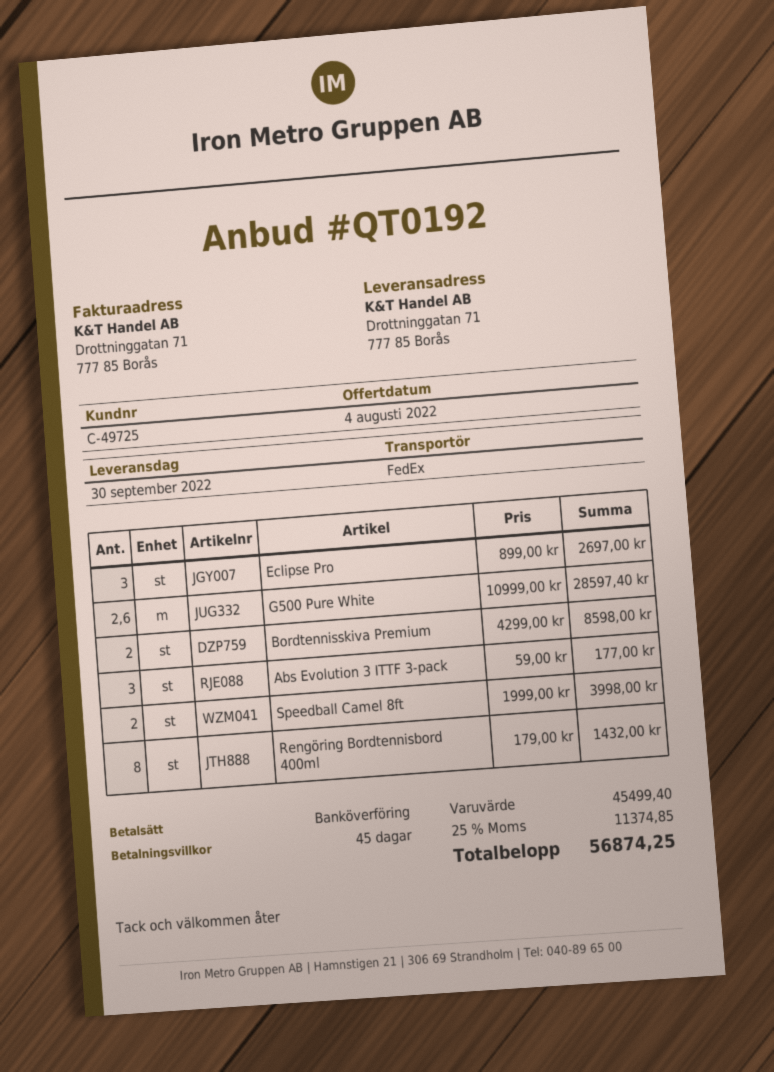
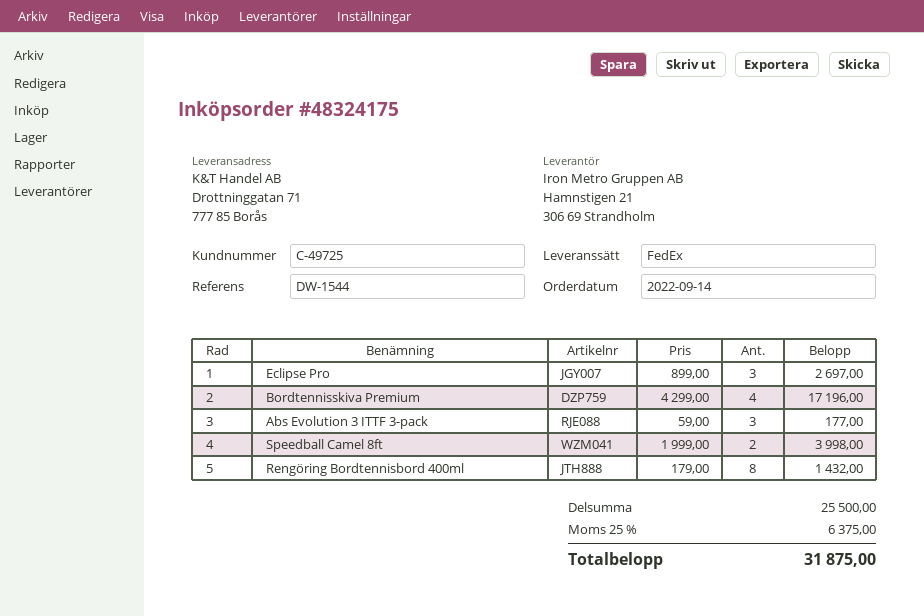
G500 Pure White: 2.6 x 10999.00 = 28597.40 -> none
Bordtennisskiva Premium: 2 x 4299.00 = 8598.00 -> 4 x 4299.00 = 17196.00
subtotal: 45499.40 -> 25500.00
tax: 25% = 11374.85 -> 25% = 6375.00
total: 56874.25 -> 31875.00

